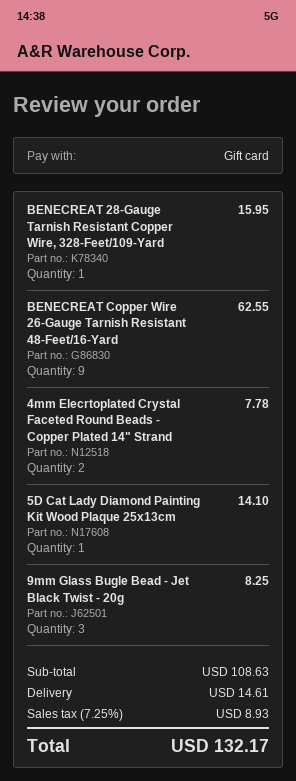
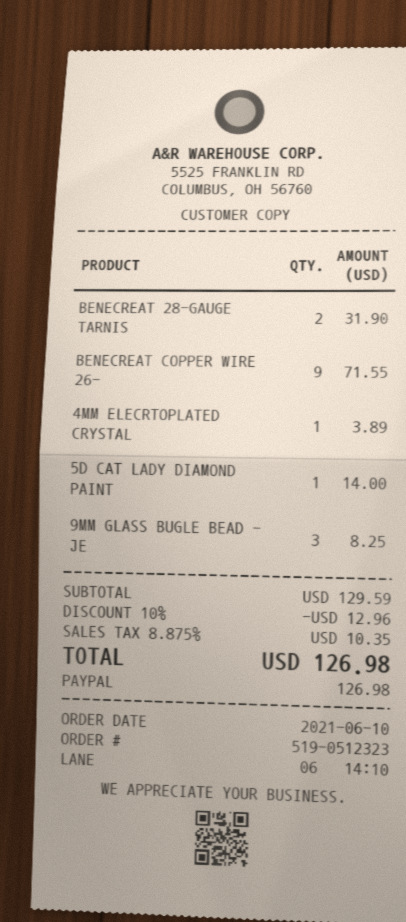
payment method: gift card -> PayPal
BENECREAT 28-Gauge Tarnish Resistant Copper Wire, 328-Feet/109-Yard: 1 for 15.95 -> 2 for 31.90
BENECREAT Copper Wire 26-Gauge Tarnish Resistant 48-Feet/16-Yard: 9 for 62.55 -> 9 for 71.55
4mm Elecrtoplated Crystal Faceted Round Beads - Copper Plated 14" Strand: 2 for 7.78 -> 1 for 3.89
5D Cat Lady Diamond Painting Kit Wood Plaque 25x13cm: 1 for 14.10 -> 1 for 14.00
subtotal: 108.63 -> 129.59
discount: none -> 10% = 12.96
shipping: 14.61 -> none
tax: 7.25% = 8.93 -> 8.875% = 10.35
total: 132.17 -> 126.98

